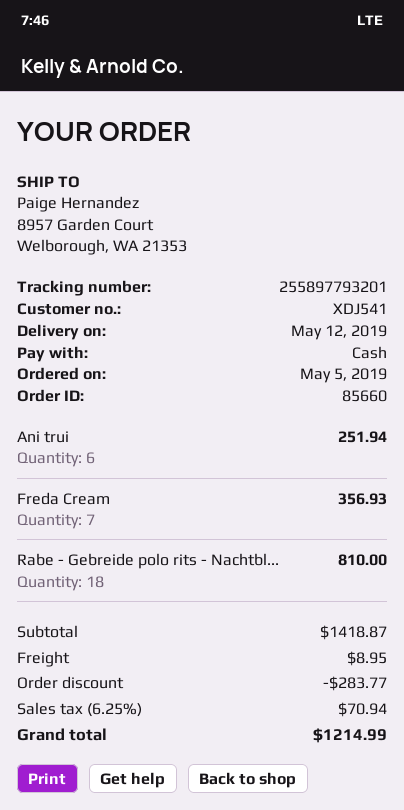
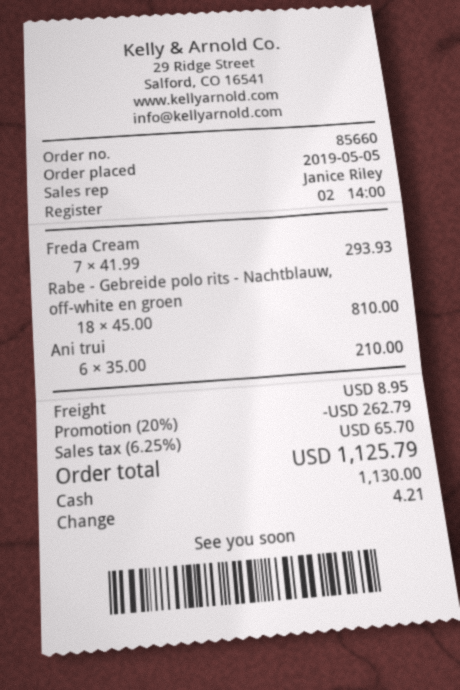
Ani trui: 6 for 251.94 -> 6 for 210.00
Freda Cream: 7 for 356.93 -> 7 for 293.93
discount: 283.77 -> 262.79
tax: 6.25% = 70.94 -> 6.25% = 65.70
total: 1214.99 -> 1125.79

